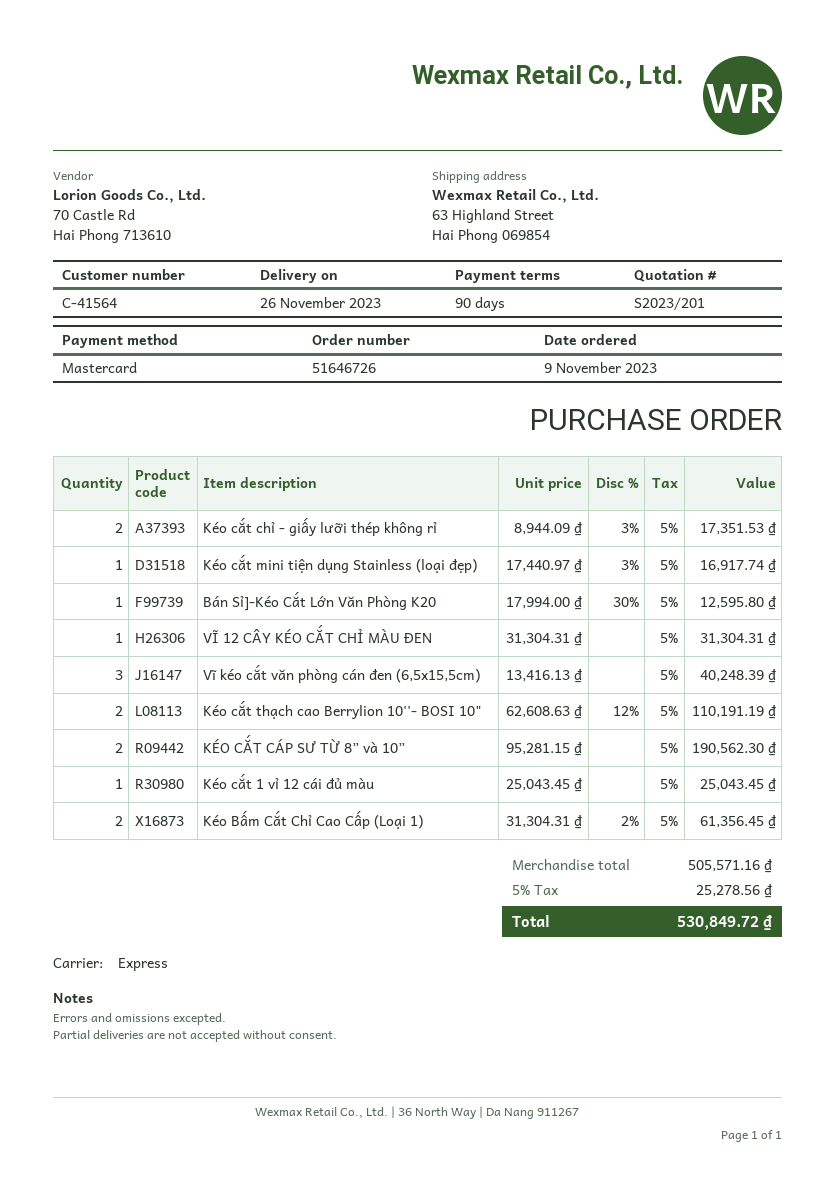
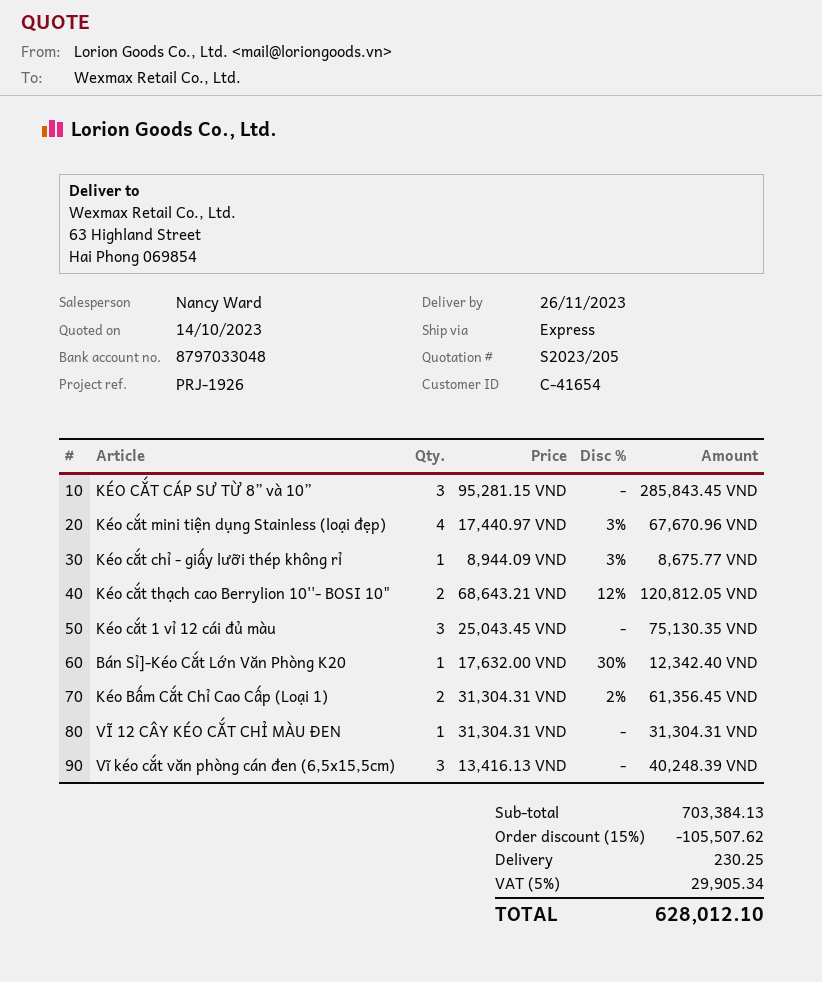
quote number: S2023/201 -> S2023/205
customer number: C-41564 -> C-41654
Kéo cắt chỉ - giấy lưỡi thép không rỉ: 2 x 8944.09 - 3% = 17351.53 -> 1 x 8944.09 - 3% = 8675.77
Kéo cắt mini tiện dụng Stainless (loại đẹp): 1 x 17440.97 - 3% = 16917.74 -> 4 x 17440.97 - 3% = 67670.96
Bán Sỉ]-Kéo Cắt Lớn Văn Phòng K20: 1 x 17994.00 - 30% = 12595.80 -> 1 x 17632.00 - 30% = 12342.40
Kéo cắt thạch cao Berrylion 10''- BOSI 10": 2 x 62608.63 - 12% = 110191.19 -> 2 x 68643.21 - 12% = 120812.05
KÉO CẮT CÁP SƯ TỪ 8” và 10”: 2 x 95281.15 = 190562.30 -> 3 x 95281.15 = 285843.45
Kéo cắt 1 vỉ 12 cái đủ màu: 1 x 25043.45 = 25043.45 -> 3 x 25043.45 = 75130.35
subtotal: 505571.16 -> 703384.13
discount: none -> 15% = 105507.62
shipping: none -> 230.25
tax: 5% = 25278.56 -> 5% = 29905.34
total: 530849.72 -> 628012.10

